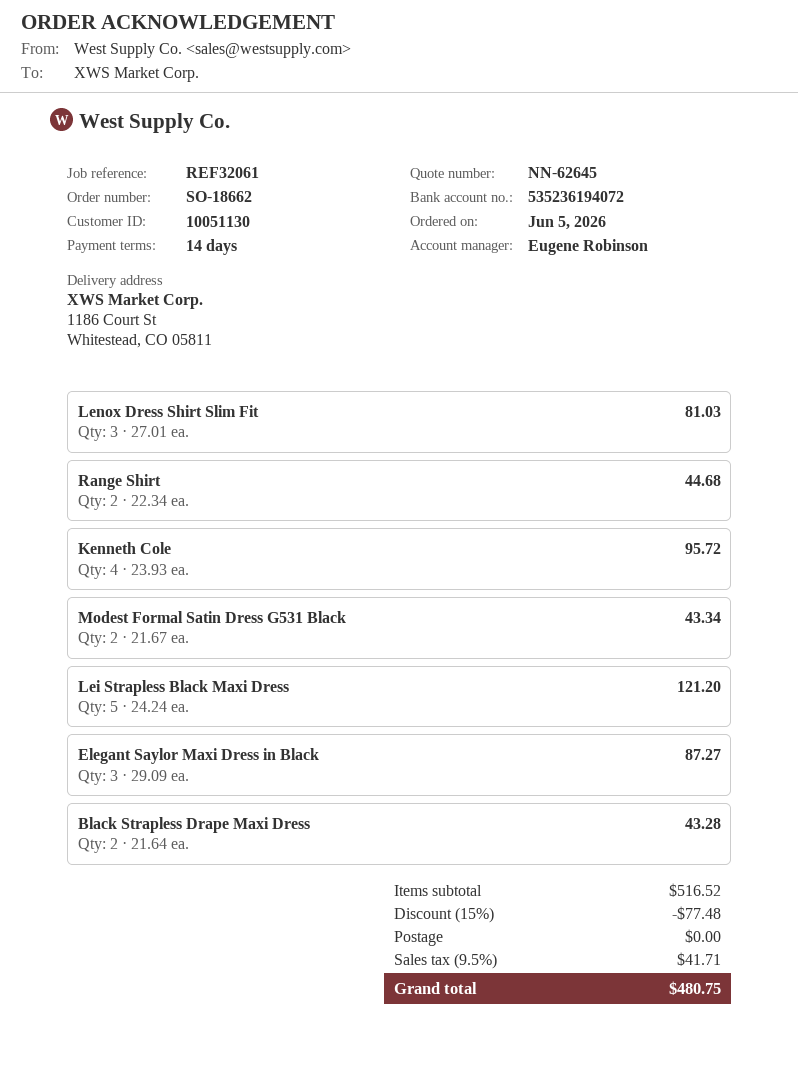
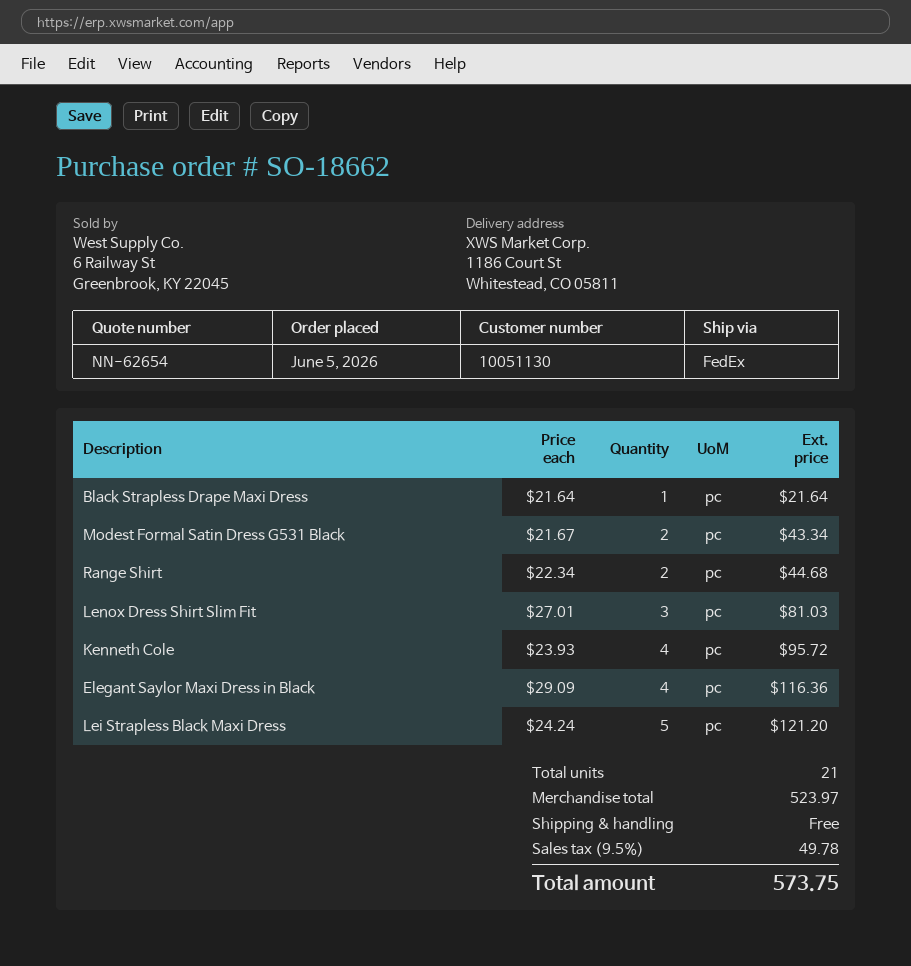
quote number: NN-62645 -> NN-62654
Elegant Saylor Maxi Dress in Black: 3 x 29.09 = 87.27 -> 4 x 29.09 = 116.36
Black Strapless Drape Maxi Dress: 2 x 21.64 = 43.28 -> 1 x 21.64 = 21.64
subtotal: 516.52 -> 523.97
discount: 15% = 77.48 -> none
tax: 9.5% = 41.71 -> 9.5% = 49.78
total: 480.75 -> 573.75

